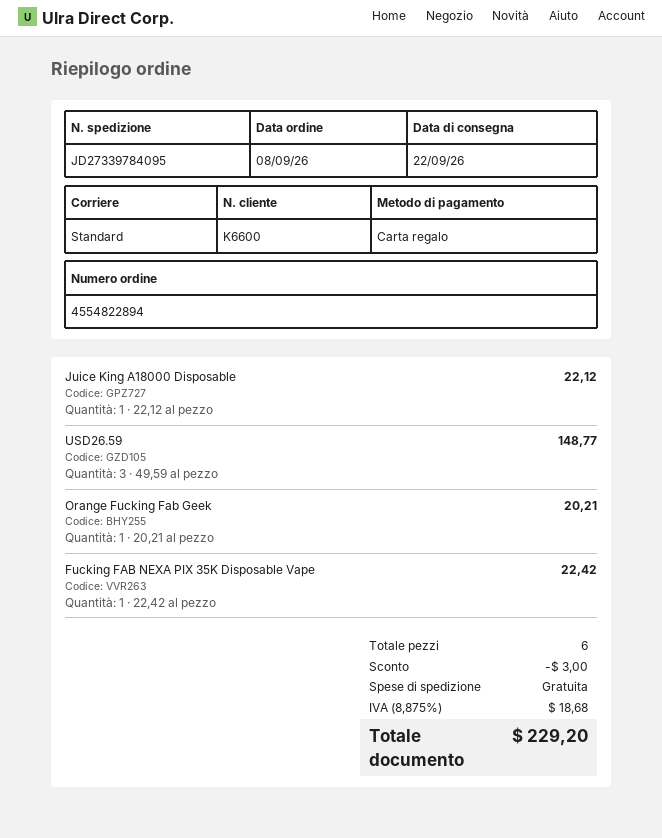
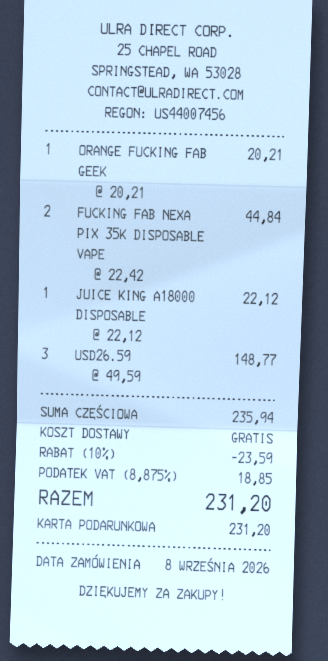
Fucking FAB NEXA PIX 35K Disposable Vape: 1 x 22.42 = 22.42 -> 2 x 22.42 = 44.84
discount: 3.00 -> 23.59
tax: 8.875% = 18.68 -> 8.875% = 18.85
total: 229.20 -> 231.20

